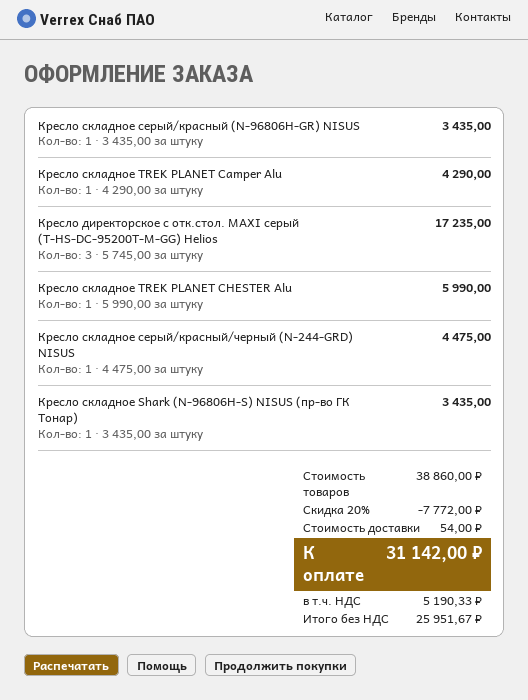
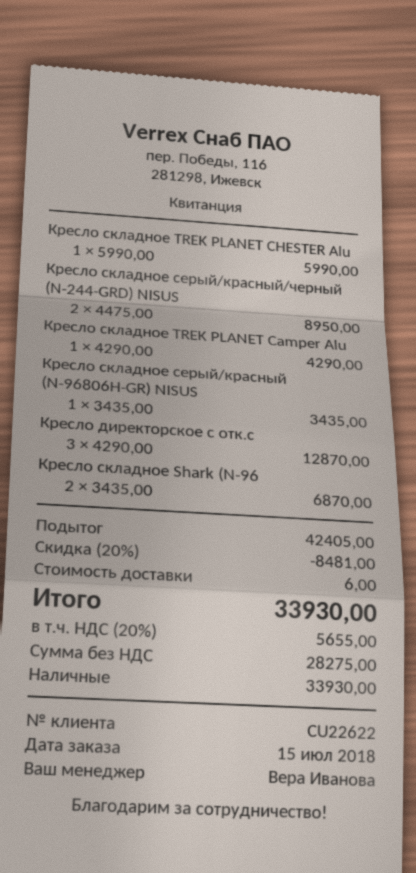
Кресло директорское с отк.стол. MAXI серый (Т-HS-DC-95200T-M-GG) Helios: 3 x 5745.00 = 17235.00 -> 3 x 4290.00 = 12870.00
Кресло складное серый/красный/черный (N-244-GRD) NISUS: 1 x 4475.00 = 4475.00 -> 2 x 4475.00 = 8950.00
Кресло складное Shark (N-96806H-S) NISUS (пр-во ГК Тонар): 1 x 3435.00 = 3435.00 -> 2 x 3435.00 = 6870.00
subtotal: 38860.00 -> 42405.00
discount: 20% = 7772.00 -> 20% = 8481.00
shipping: 54.00 -> 6.00
net: 25951.67 -> 28275.00
tax: 5190.33 -> 5655.00
total: 31142.00 -> 33930.00

